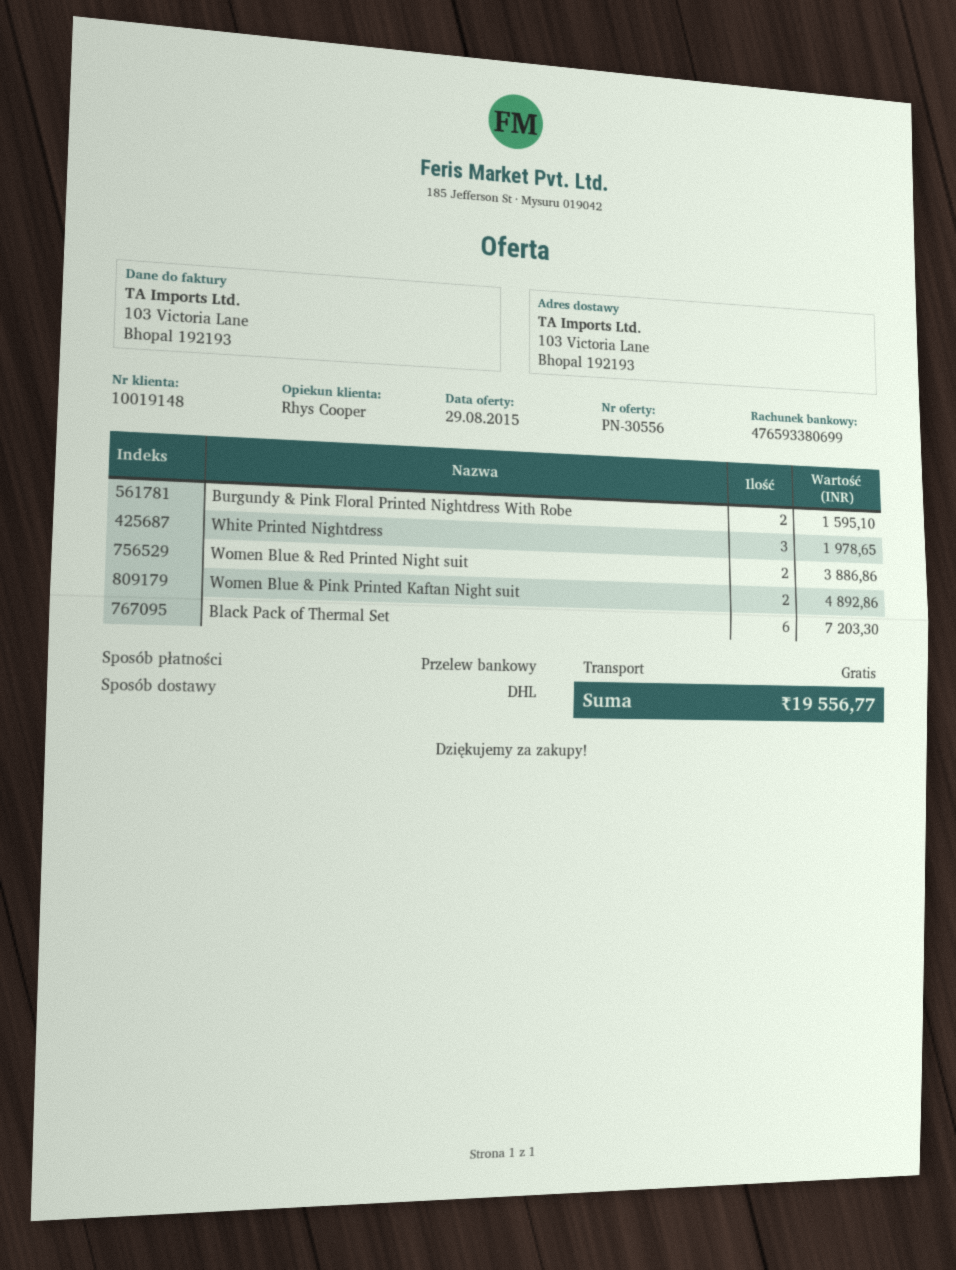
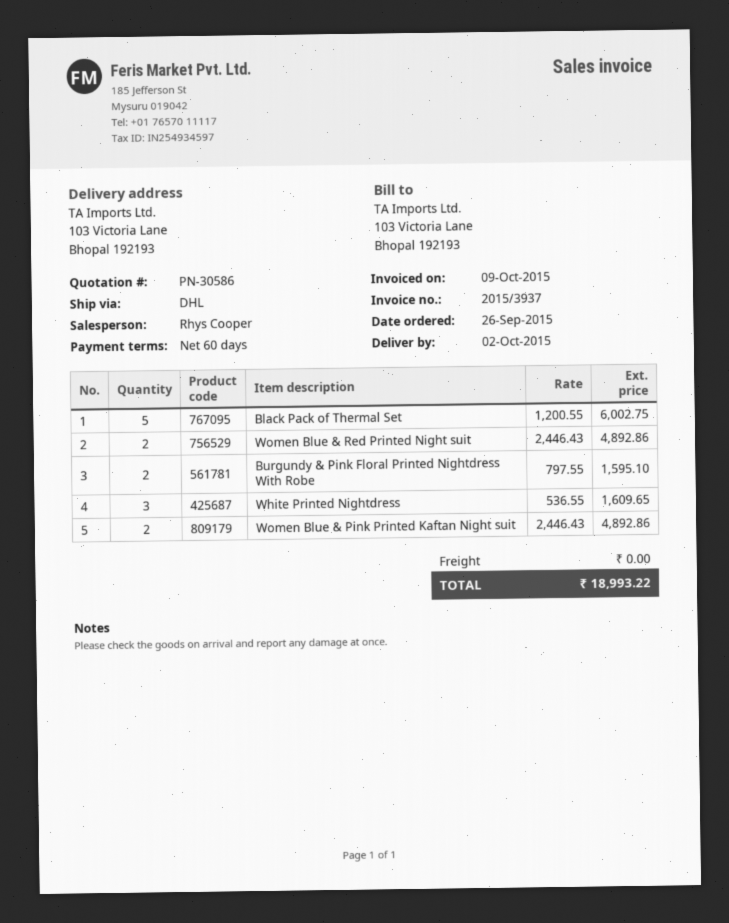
quote number: PN-30556 -> PN-30586
White Printed Nightdress: 3 for 1978.65 -> 3 for 1609.65
Women Blue & Red Printed Night suit: 2 for 3886.86 -> 2 for 4892.86
Black Pack of Thermal Set: 6 for 7203.30 -> 5 for 6002.75
total: 19556.77 -> 18993.22

